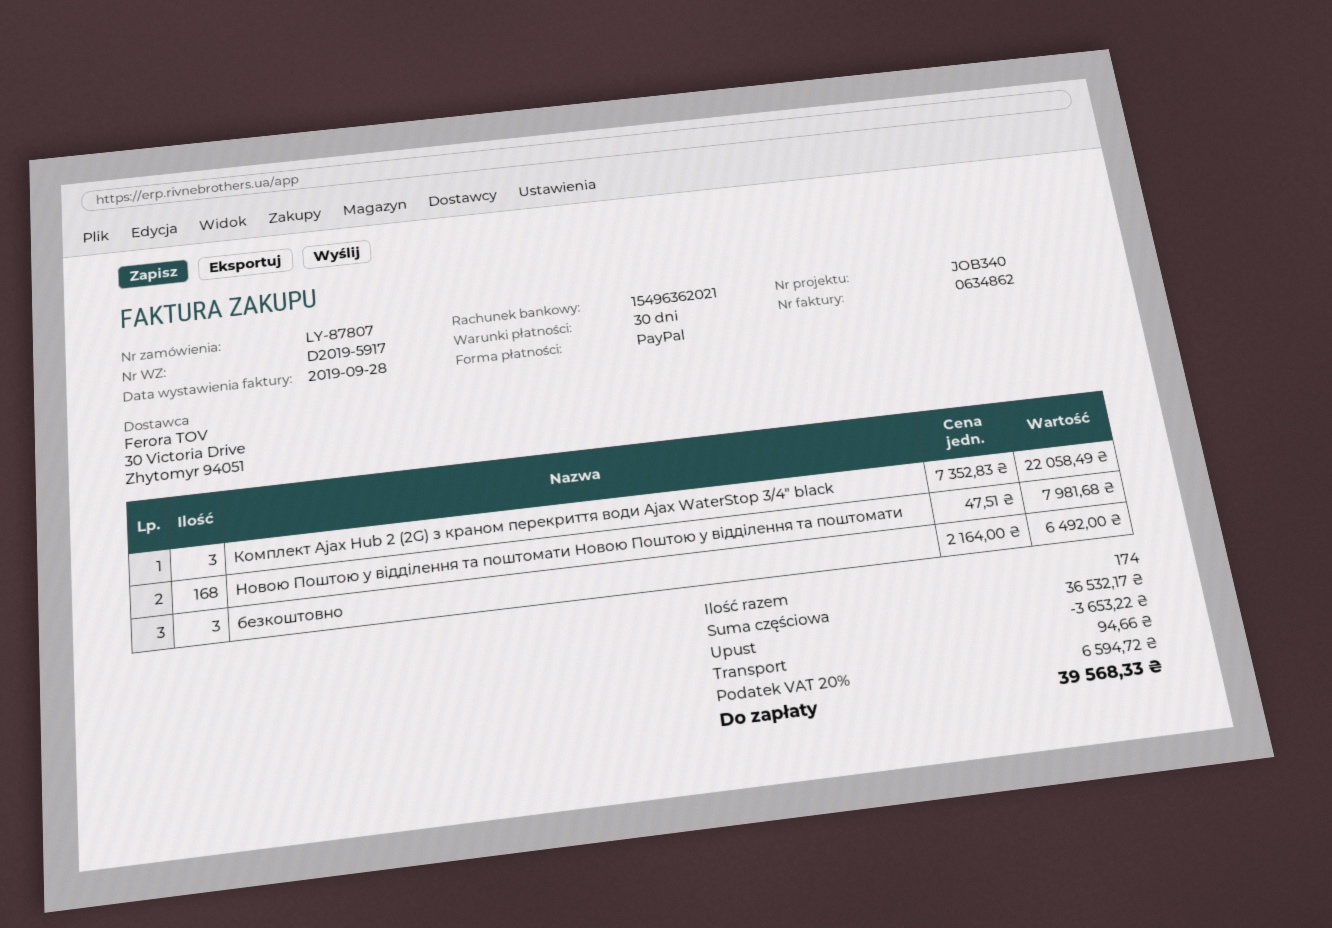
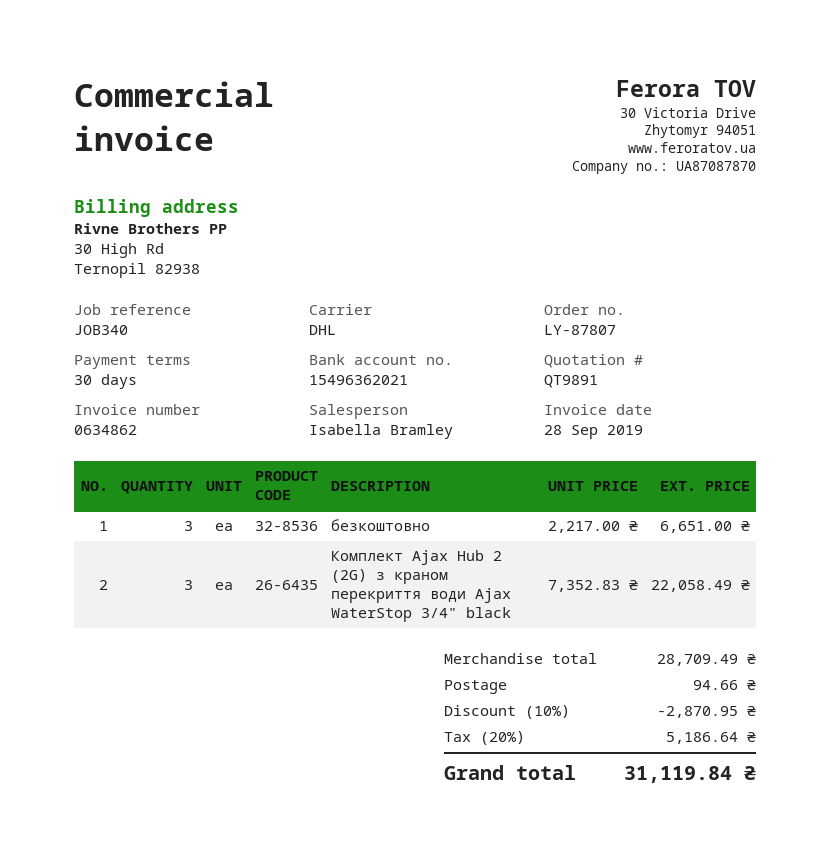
Новою Поштою у відділення та поштомати Новою Поштою у відділення та поштомати: 168 x 47.51 = 7981.68 -> none
безкоштовно: 3 x 2164.00 = 6492.00 -> 3 x 2217.00 = 6651.00
subtotal: 36532.17 -> 28709.49
discount: 3653.22 -> 2870.95
tax: 20% = 6594.72 -> 20% = 5186.64
total: 39568.33 -> 31119.84

